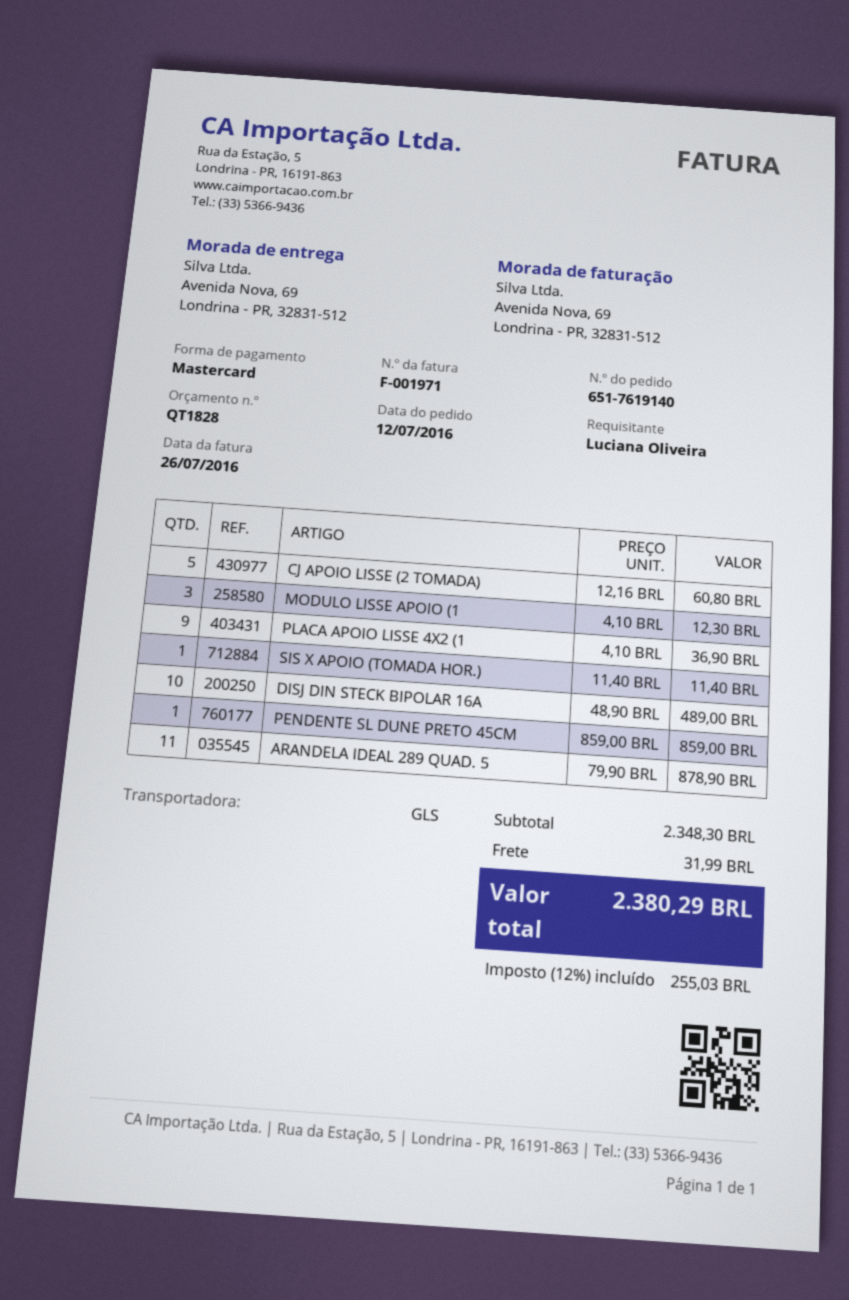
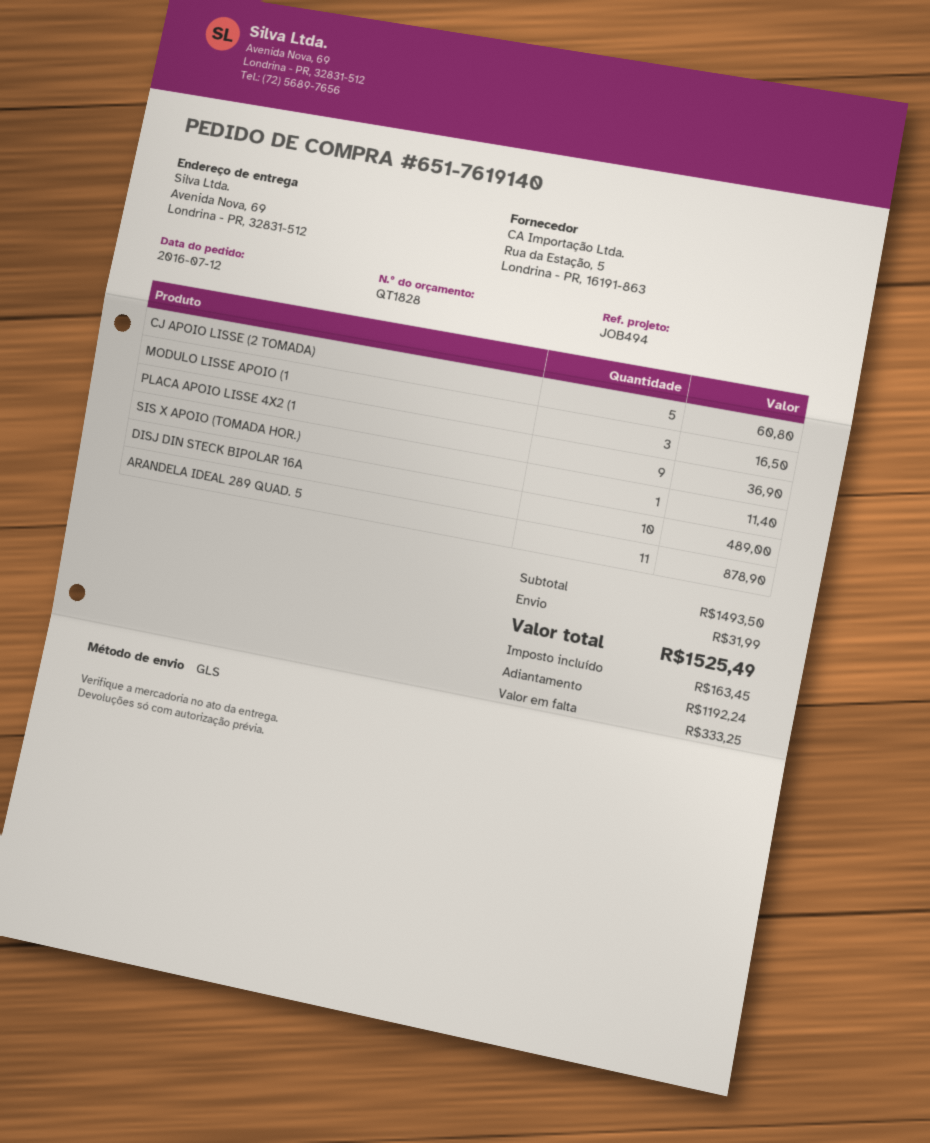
MODULO LISSE APOIO (1: 3 for 12.30 -> 3 for 16.50
PENDENTE SL DUNE PRETO 45CM: 1 for 859.00 -> none
subtotal: 2348.30 -> 1493.50
tax: 255.03 -> 163.45
total: 2380.29 -> 1525.49

